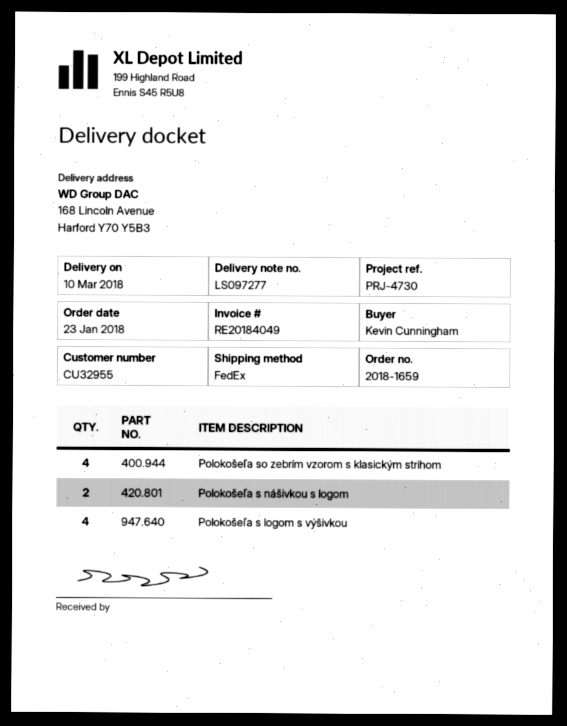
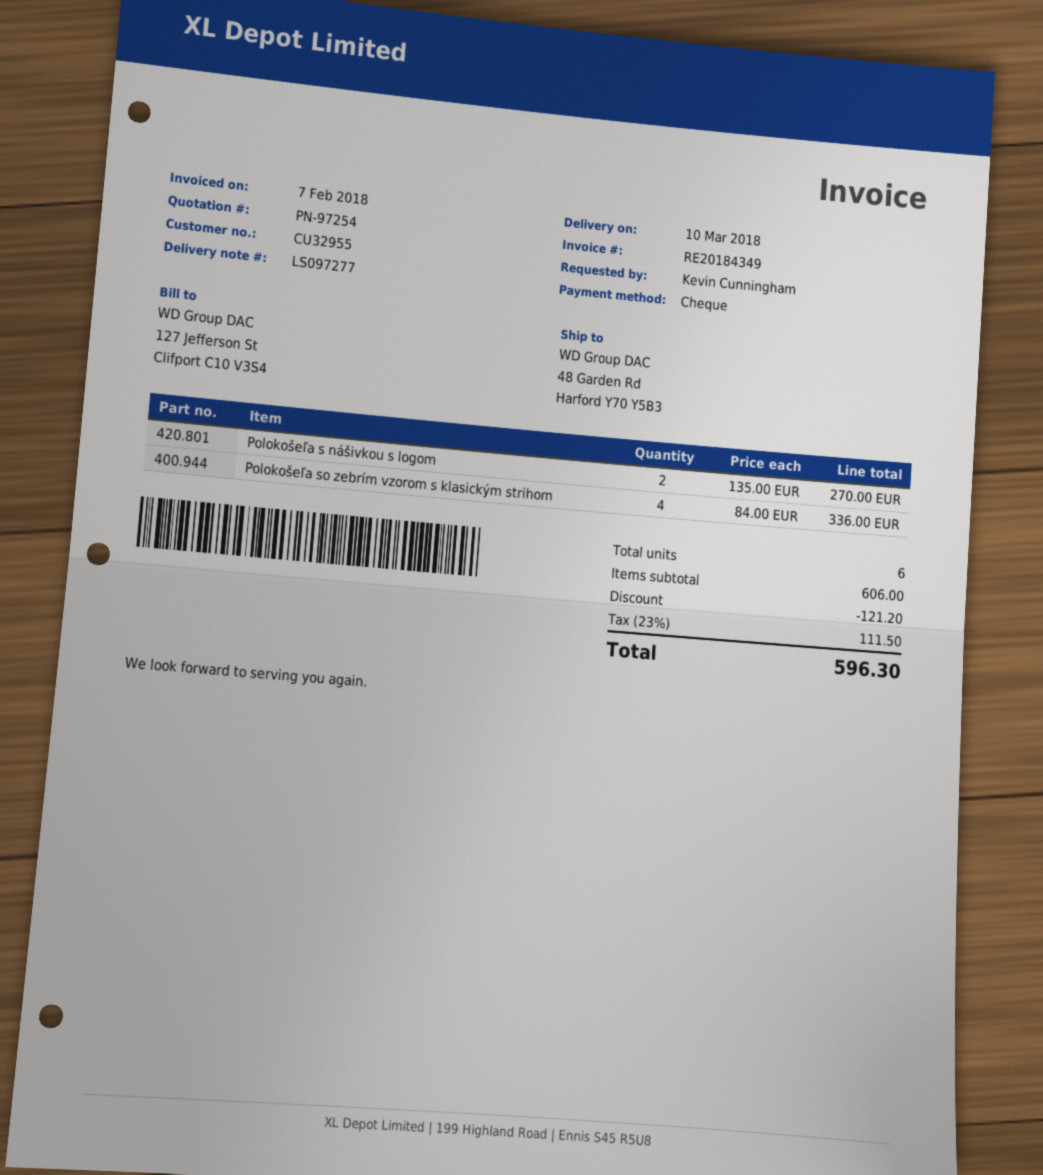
invoice number: RE20184049 -> RE20184349
ship to: 168 Lincoln Avenue, Harford Y70 Y5B3 -> 48 Garden Rd, Harford Y70 Y5B3
Polokošeľa s logom s výšivkou: 4 -> none

